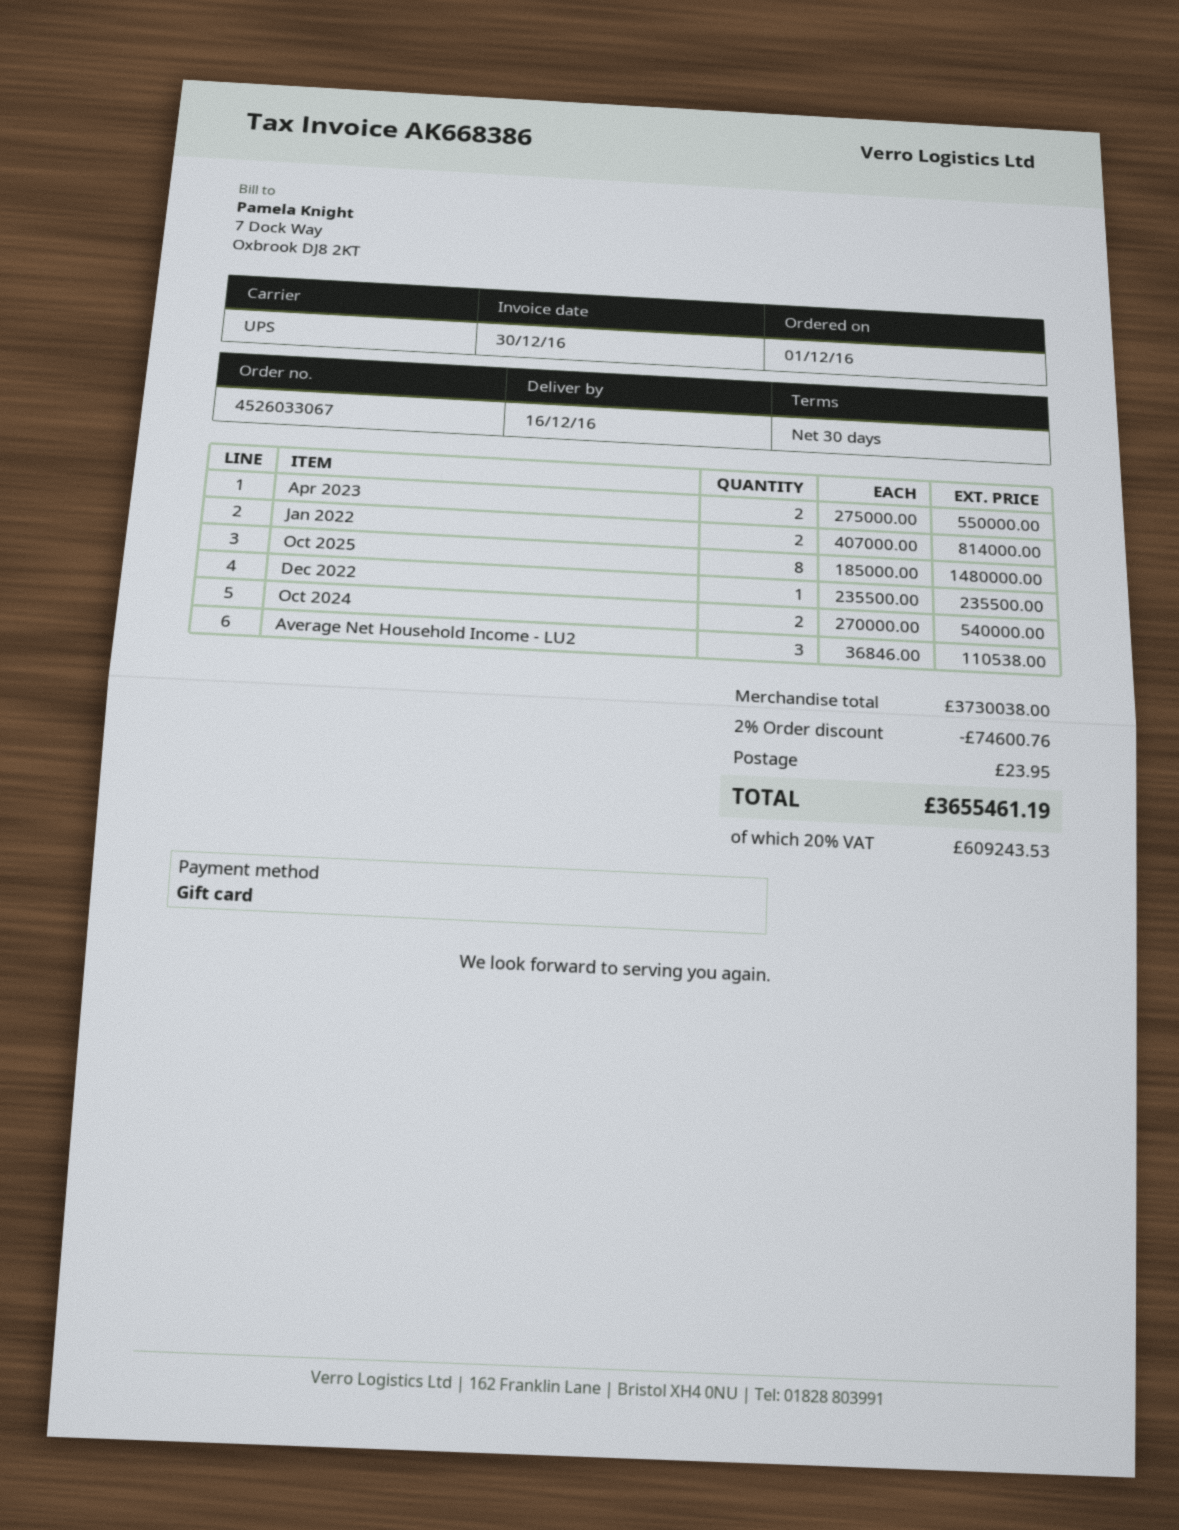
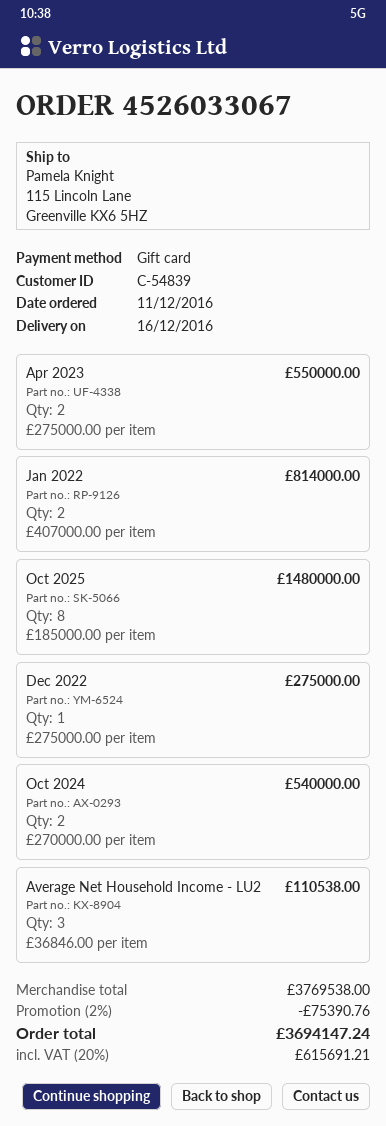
order date: 2016-12-01 -> 2016-12-11
Dec 2022: 1 x 235500.00 = 235500.00 -> 1 x 275000.00 = 275000.00
subtotal: 3730038.00 -> 3769538.00
discount: 2% = 74600.76 -> 2% = 75390.76
shipping: 23.95 -> none
tax: 20% = 609243.53 -> 20% = 615691.21
total: 3655461.19 -> 3694147.24

